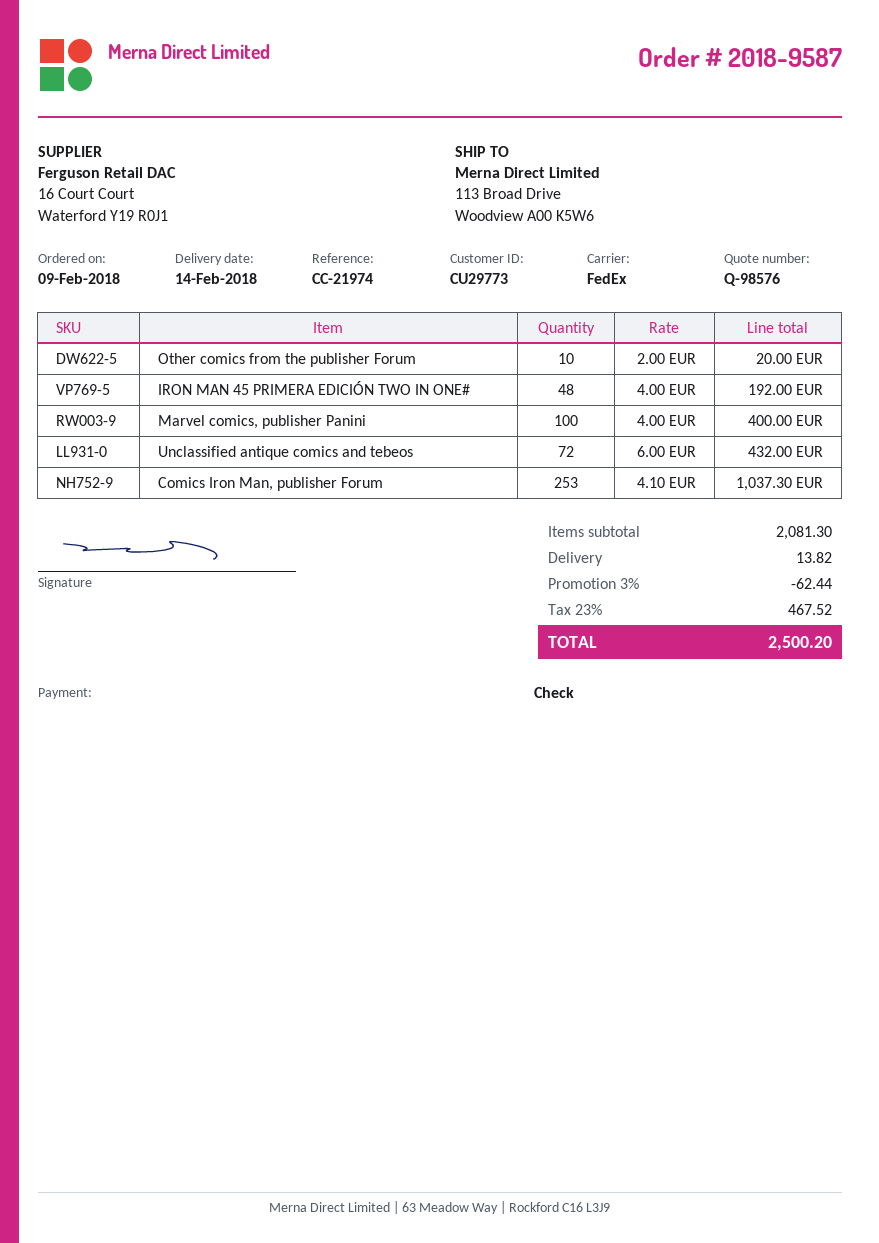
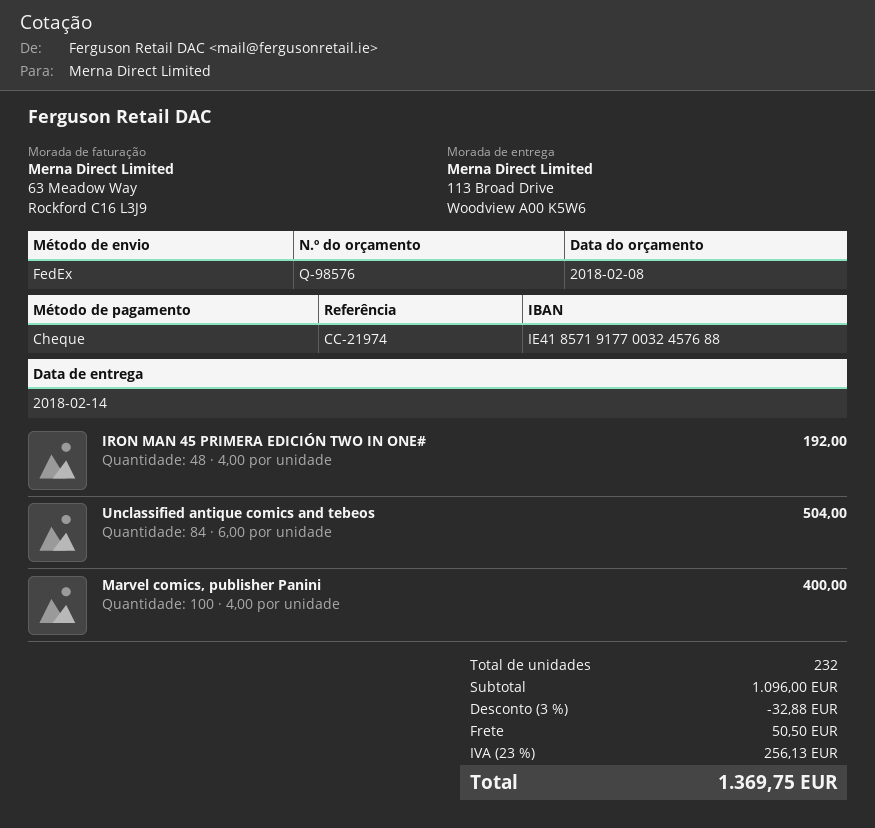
Other comics from the publisher Forum: 10 x 2.00 = 20.00 -> none
Unclassified antique comics and tebeos: 72 x 6.00 = 432.00 -> 84 x 6.00 = 504.00
Comics Iron Man, publisher Forum: 253 x 4.10 = 1037.30 -> none
subtotal: 2081.30 -> 1096.00
discount: 3% = 62.44 -> 3% = 32.88
shipping: 13.82 -> 50.50
tax: 23% = 467.52 -> 23% = 256.13
total: 2500.20 -> 1369.75

